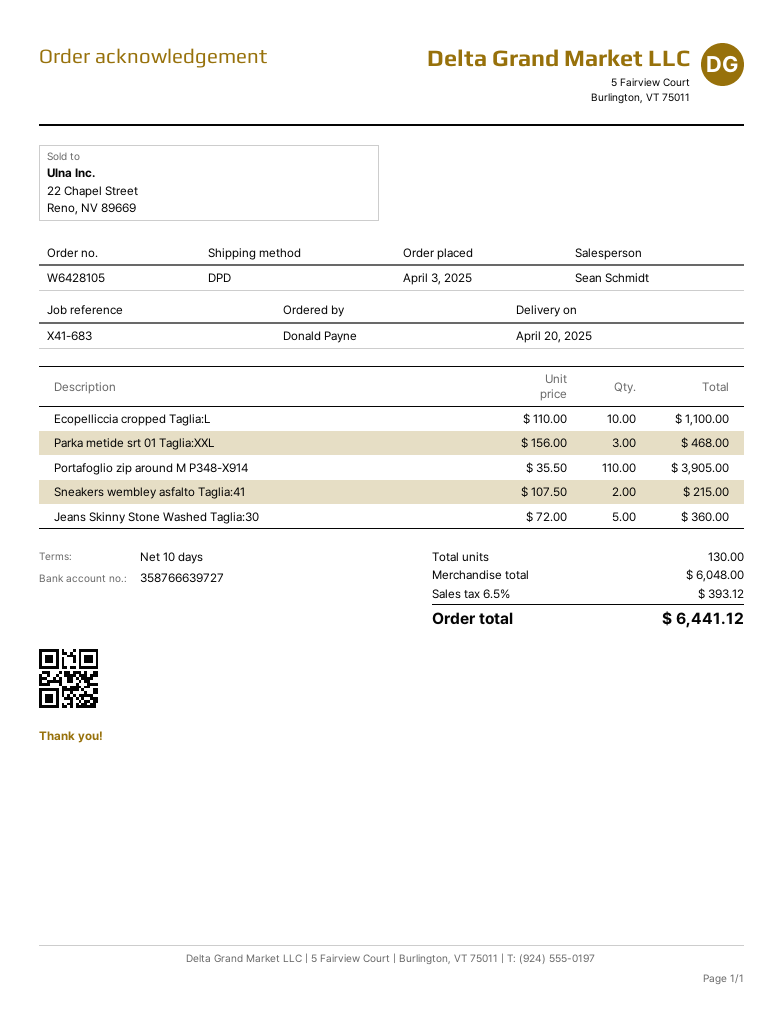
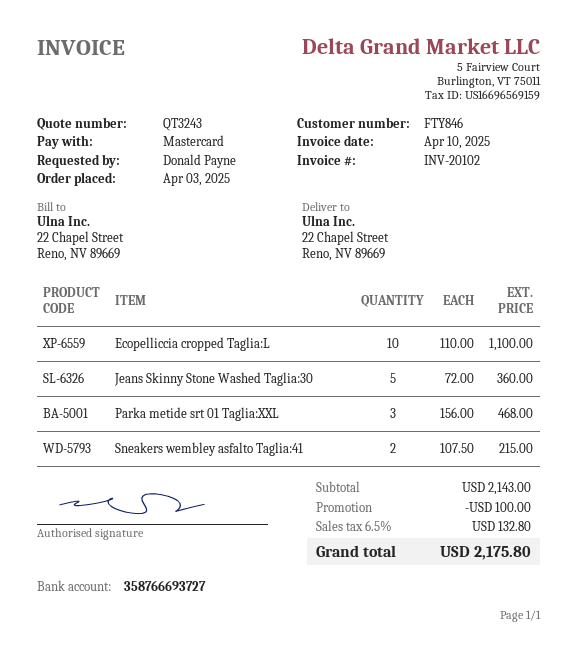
bank account: 358766639727 -> 358766693727
Portafoglio zip around M P348-X914: 110 x 35.50 = 3905.00 -> none
subtotal: 6048.00 -> 2143.00
discount: none -> 100.00
tax: 6.5% = 393.12 -> 6.5% = 132.80
total: 6441.12 -> 2175.80

